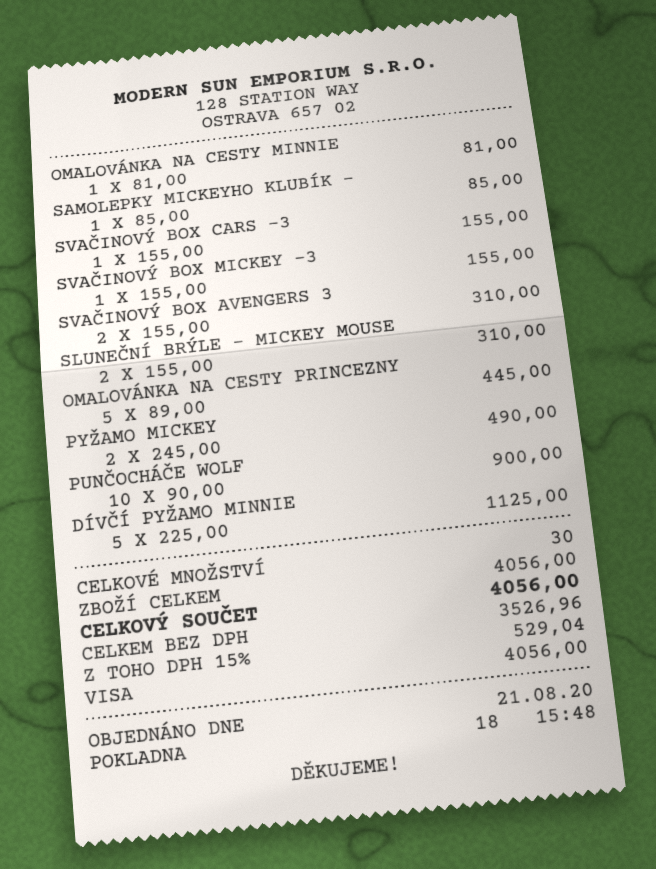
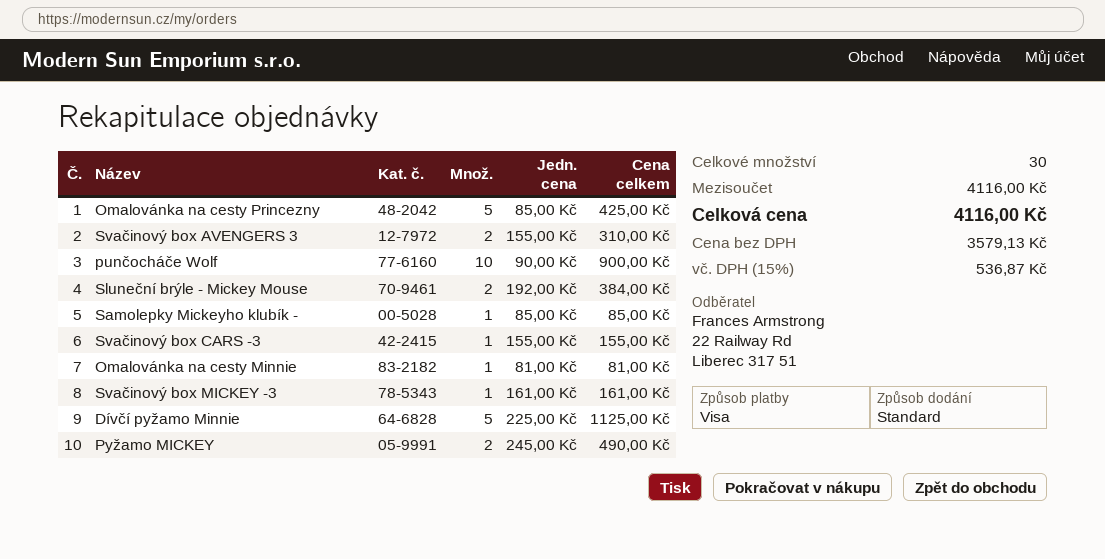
SVAČINOVÝ BOX MICKEY -3: 1 x 155.00 = 155.00 -> 1 x 161.00 = 161.00
SLUNEČNÍ BRÝLE - MICKEY MOUSE: 2 x 155.00 = 310.00 -> 2 x 192.00 = 384.00
OMALOVÁNKA NA CESTY PRINCEZNY: 5 x 89.00 = 445.00 -> 5 x 85.00 = 425.00
subtotal: 4056.00 -> 4116.00
net: 3526.96 -> 3579.13
tax: 15% = 529.04 -> 15% = 536.87
total: 4056.00 -> 4116.00

